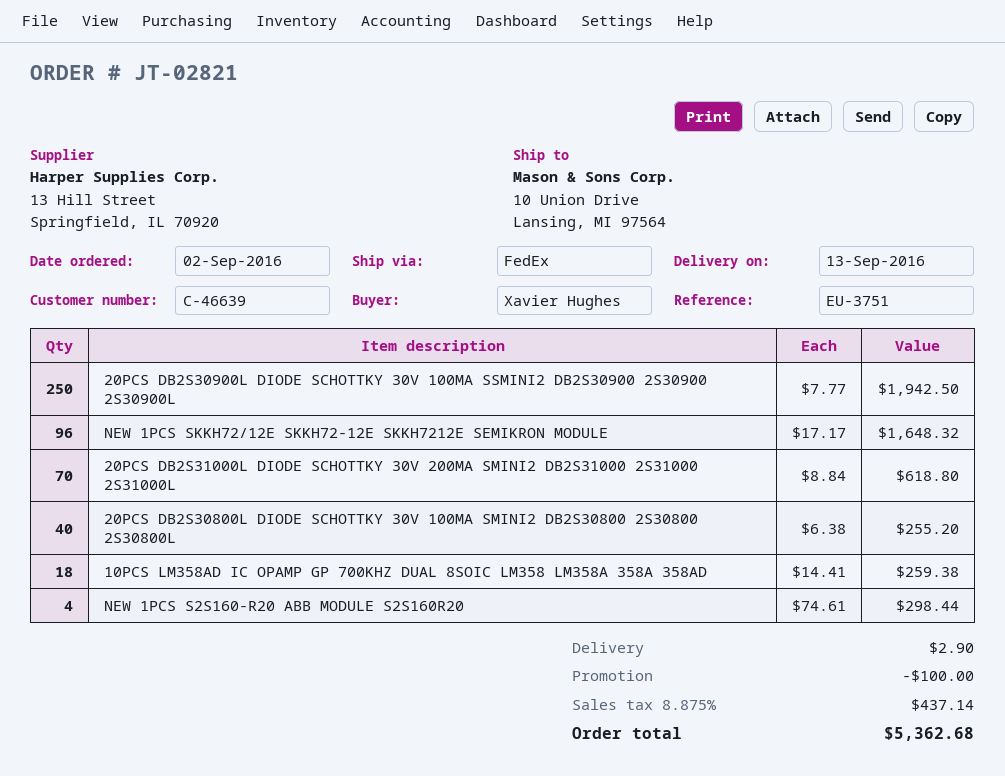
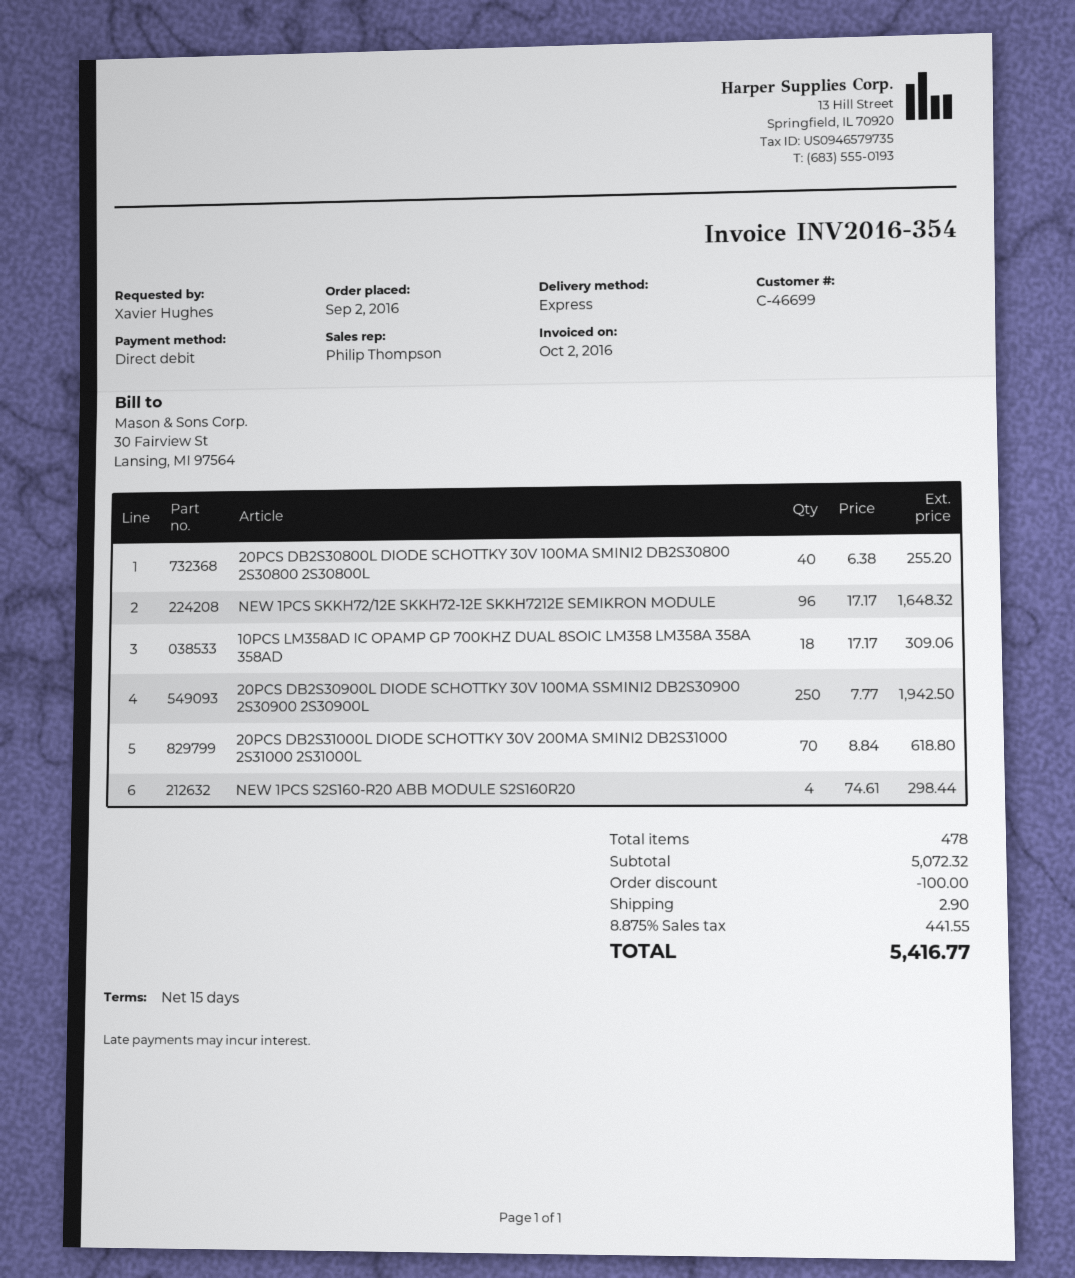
customer number: C-46639 -> C-46699
shipping method: FedEx -> express
10PCS LM358AD IC OPAMP GP 700KHZ DUAL 8SOIC LM358 LM358A 358A 358AD: 18 x 14.41 = 259.38 -> 18 x 17.17 = 309.06
tax: 8.875% = 437.14 -> 8.875% = 441.55
total: 5362.68 -> 5416.77

